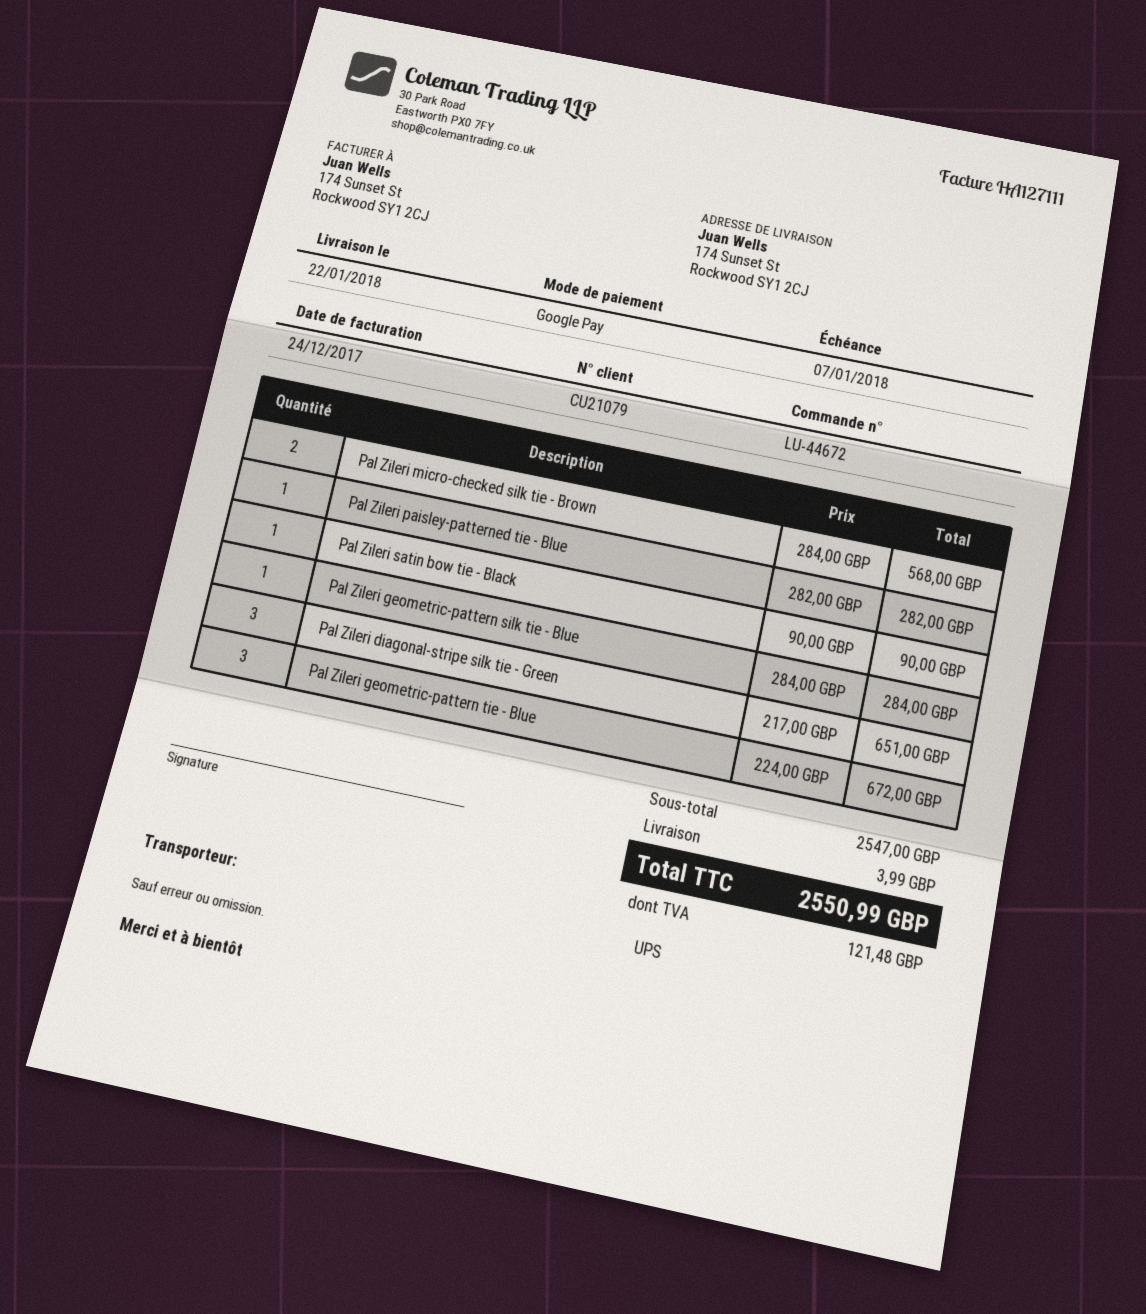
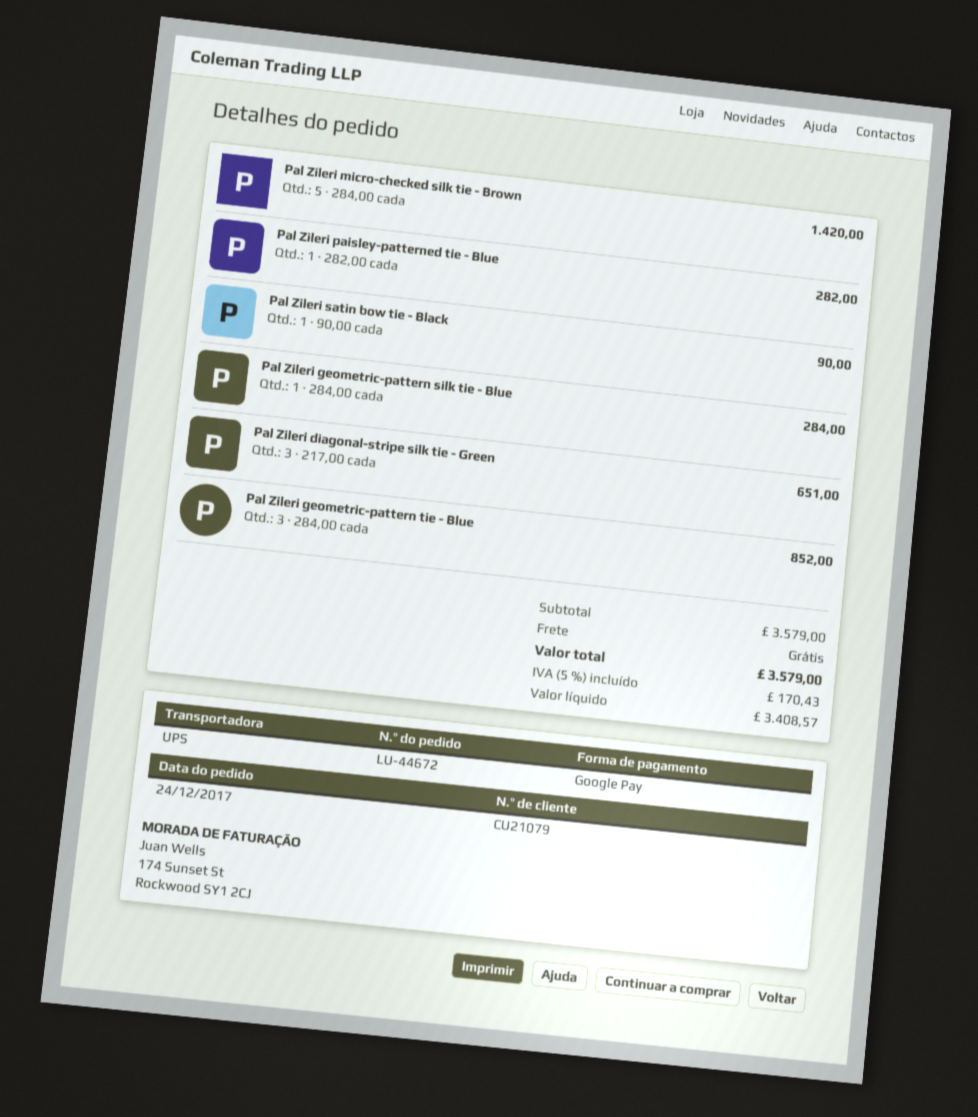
Pal Zileri micro-checked silk tie - Brown: 2 x 284.00 = 568.00 -> 5 x 284.00 = 1420.00
Pal Zileri geometric-pattern tie - Blue: 3 x 224.00 = 672.00 -> 3 x 284.00 = 852.00
subtotal: 2547.00 -> 3579.00
shipping: 3.99 -> 0.00
tax: 121.48 -> 170.43
total: 2550.99 -> 3579.00

